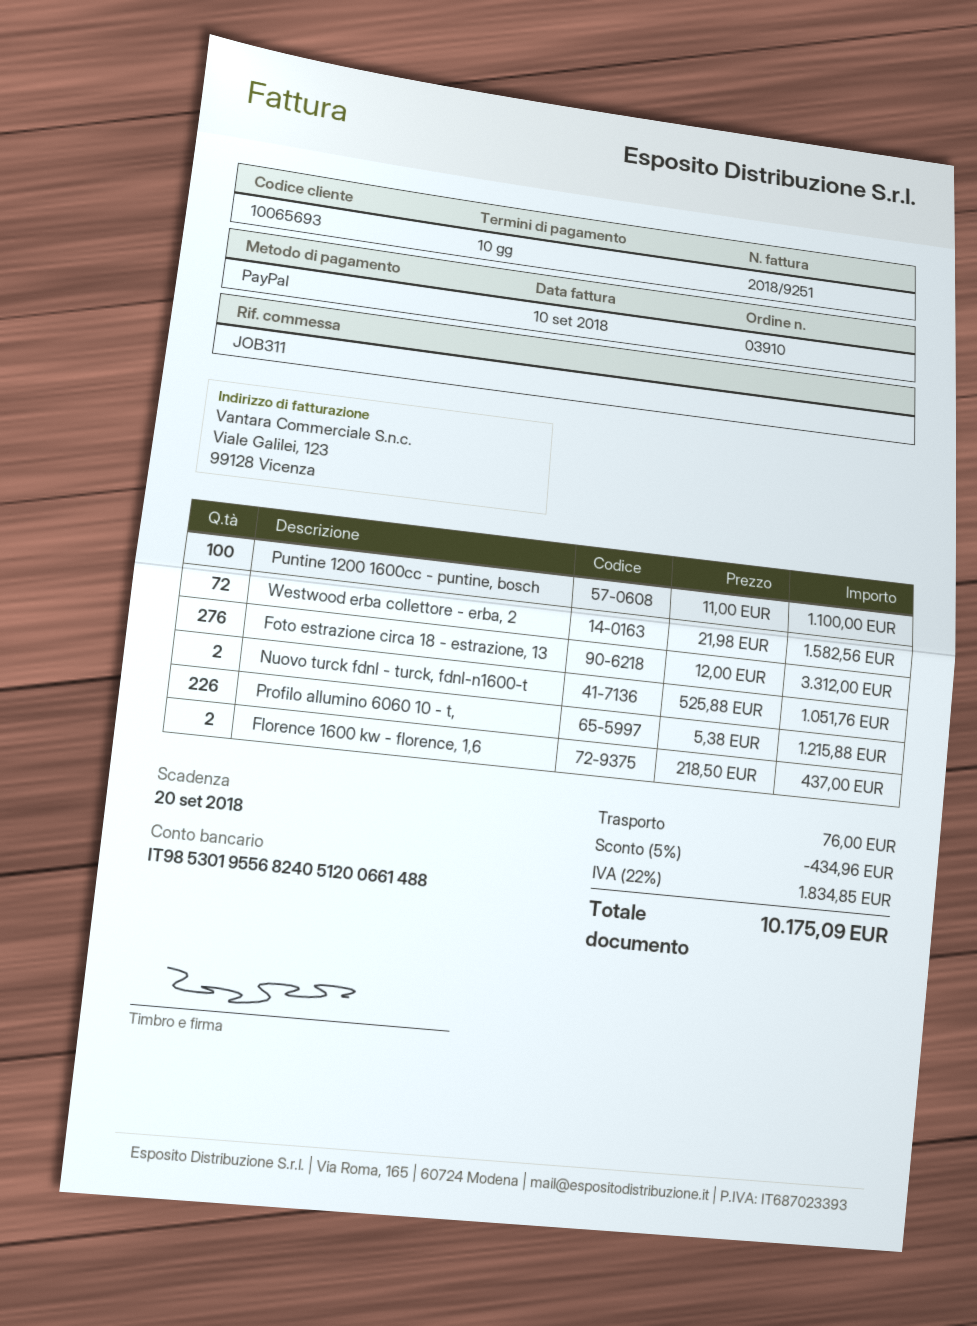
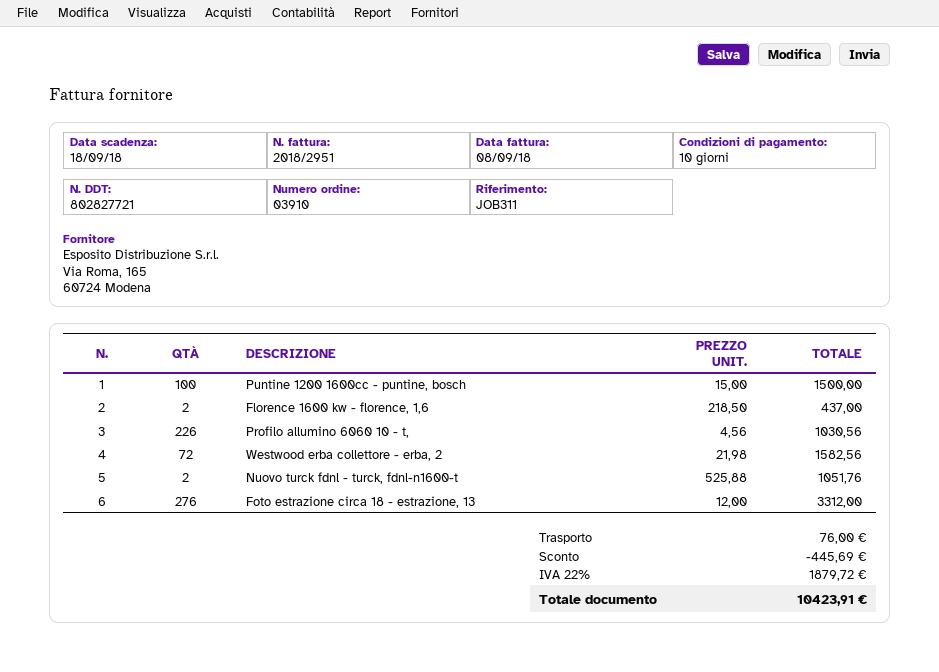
invoice number: 2018/9251 -> 2018/2951
invoice date: 2018-09-10 -> 2018-09-08
due date: 2018-09-20 -> 2018-09-18
Puntine 1200 1600cc - puntine, bosch: 100 x 11.00 = 1100.00 -> 100 x 15.00 = 1500.00
Profilo allumino 6060 10 - t,: 226 x 5.38 = 1215.88 -> 226 x 4.56 = 1030.56
discount: 434.96 -> 445.69
tax: 22% = 1834.85 -> 22% = 1879.72
total: 10175.09 -> 10423.91

